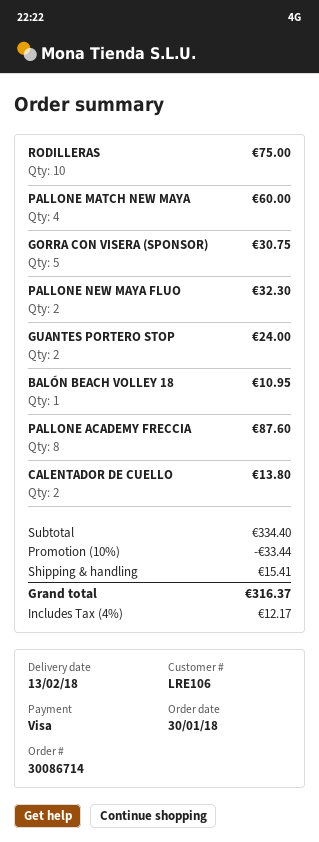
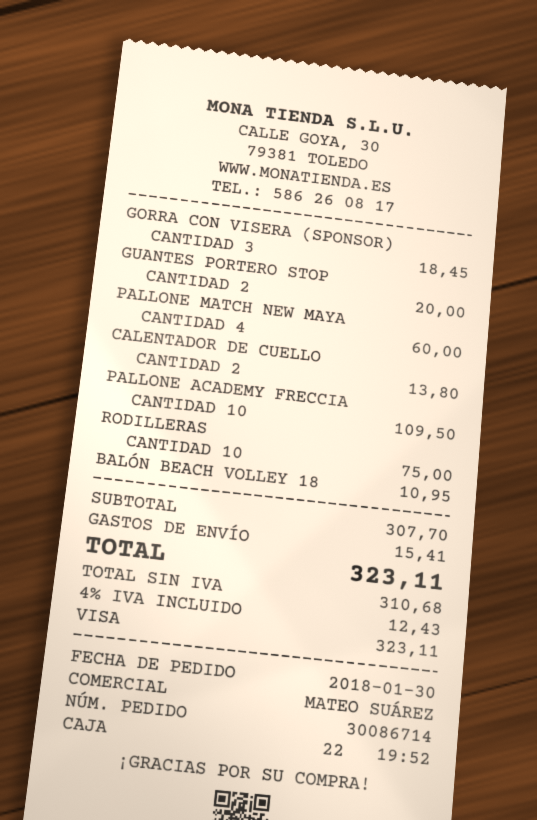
GORRA CON VISERA (SPONSOR): 5 for 30.75 -> 3 for 18.45
PALLONE NEW MAYA FLUO: 2 for 32.30 -> none
GUANTES PORTERO STOP: 2 for 24.00 -> 2 for 20.00
PALLONE ACADEMY FRECCIA: 8 for 87.60 -> 10 for 109.50
subtotal: 334.40 -> 307.70
discount: 10% = 33.44 -> none
tax: 4% = 12.17 -> 4% = 12.43
total: 316.37 -> 323.11

